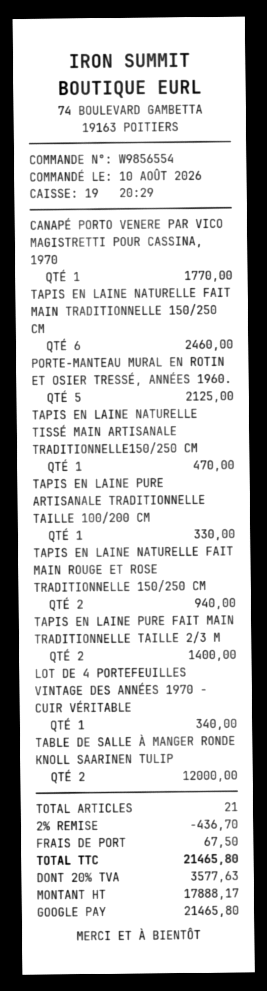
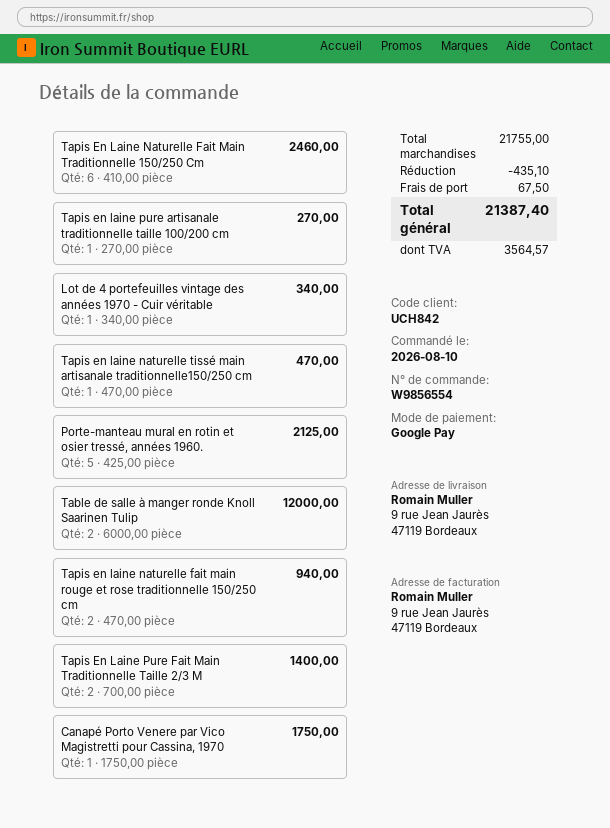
CANAPÉ PORTO VENERE PAR VICO MAGISTRETTI POUR CASSINA, 1970: 1 for 1770.00 -> 1 for 1750.00
TAPIS EN LAINE PURE ARTISANALE TRADITIONNELLE TAILLE 100/200 CM: 1 for 330.00 -> 1 for 270.00
discount: 436.70 -> 435.10
tax: 3577.63 -> 3564.57
total: 21465.80 -> 21387.40

